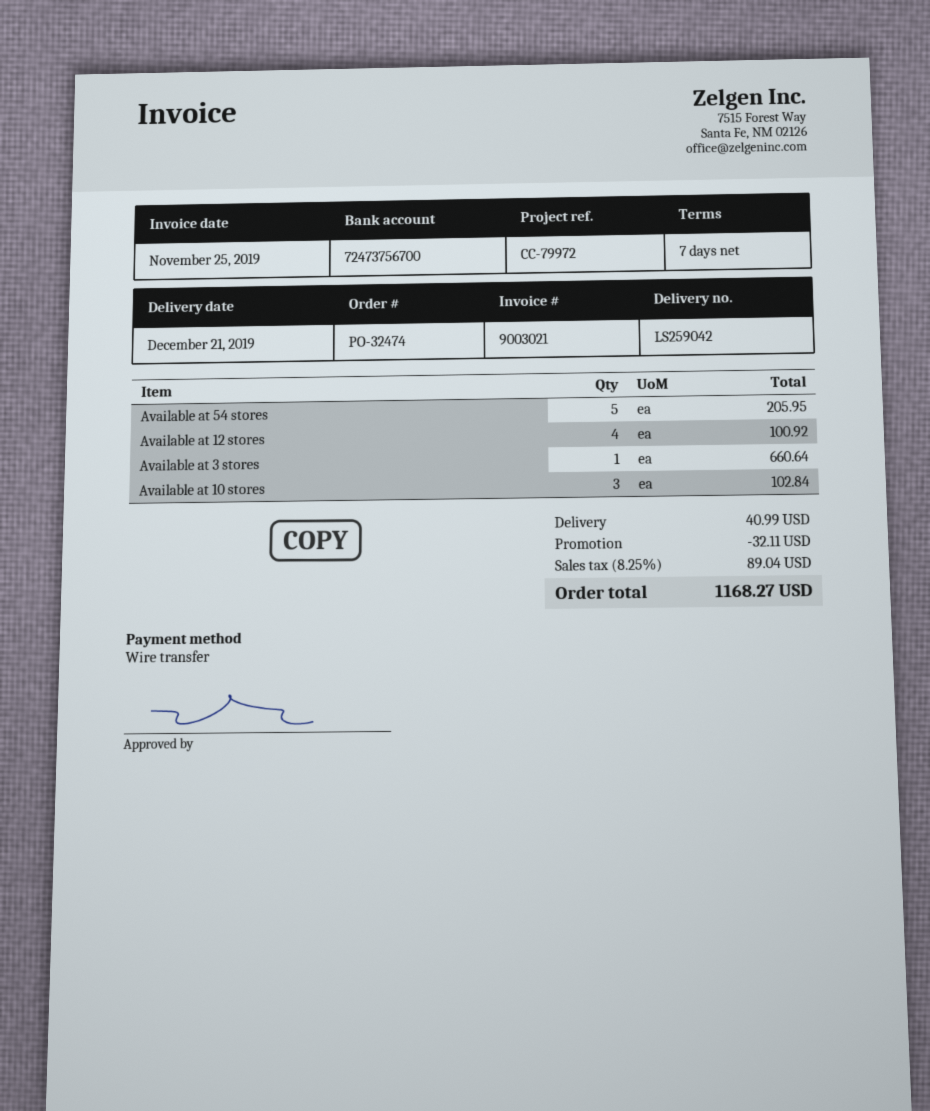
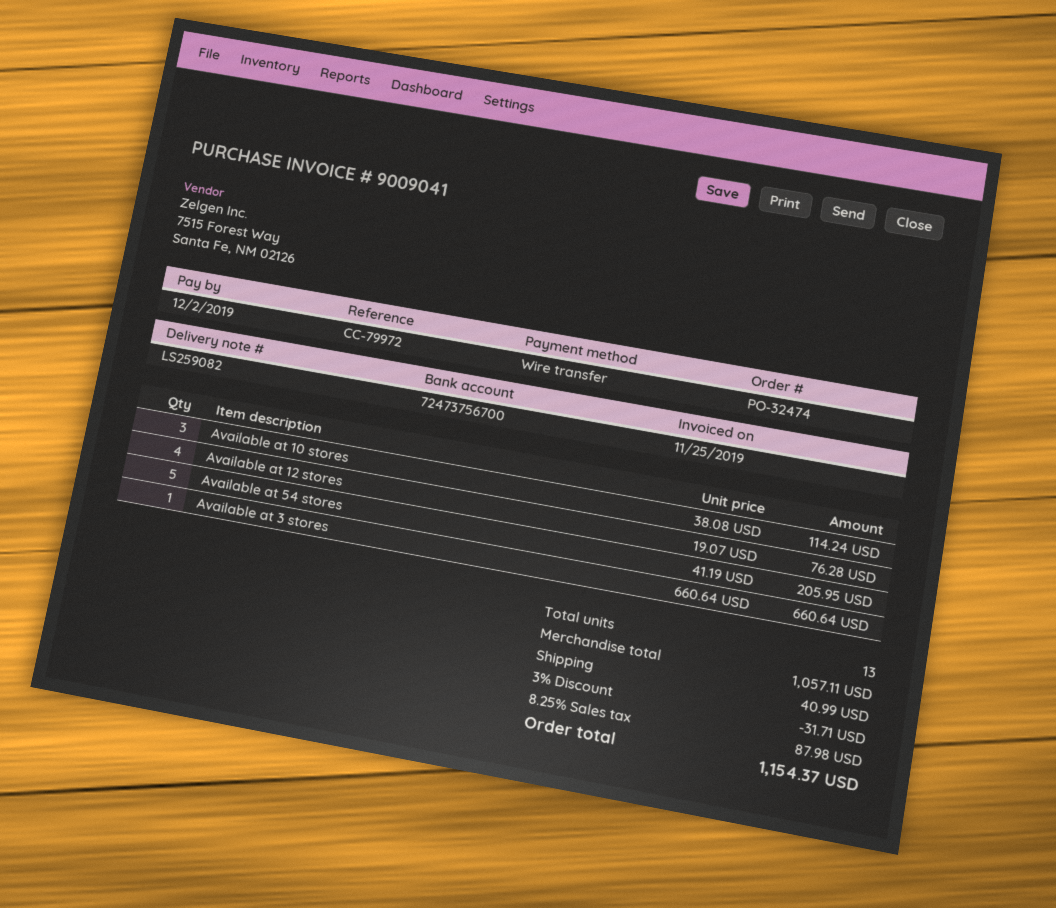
delivery note number: LS259042 -> LS259082
invoice number: 9003021 -> 9009041
Available at 12 stores: 4 for 100.92 -> 4 for 76.28
Available at 10 stores: 3 for 102.84 -> 3 for 114.24
discount: 32.11 -> 31.71
tax: 8.25% = 89.04 -> 8.25% = 87.98
total: 1168.27 -> 1154.37

